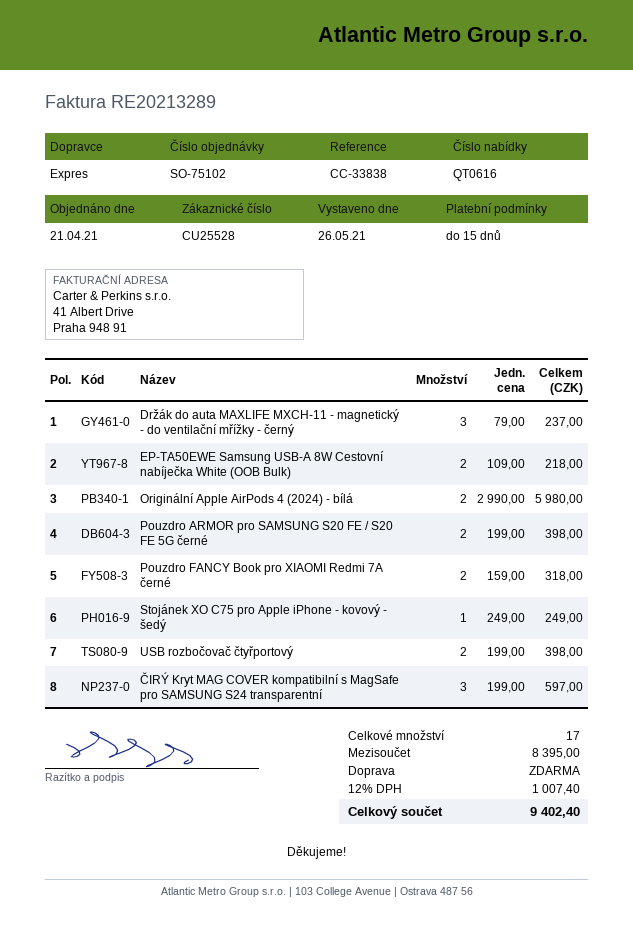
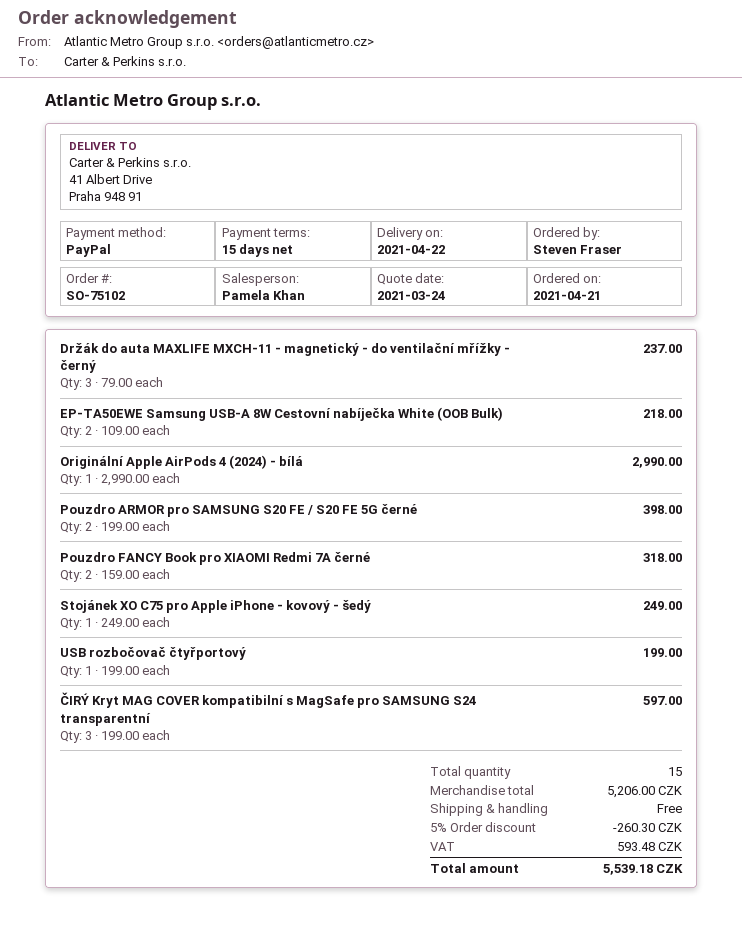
Originální Apple AirPods 4 (2024) - bílá: 2 x 2990.00 = 5980.00 -> 1 x 2990.00 = 2990.00
USB rozbočovač čtyřportový: 2 x 199.00 = 398.00 -> 1 x 199.00 = 199.00
total quantity: 17 -> 15
subtotal: 8395.00 -> 5206.00
discount: none -> 5% = 260.30
tax: 1007.40 -> 593.48
total: 9402.40 -> 5539.18

